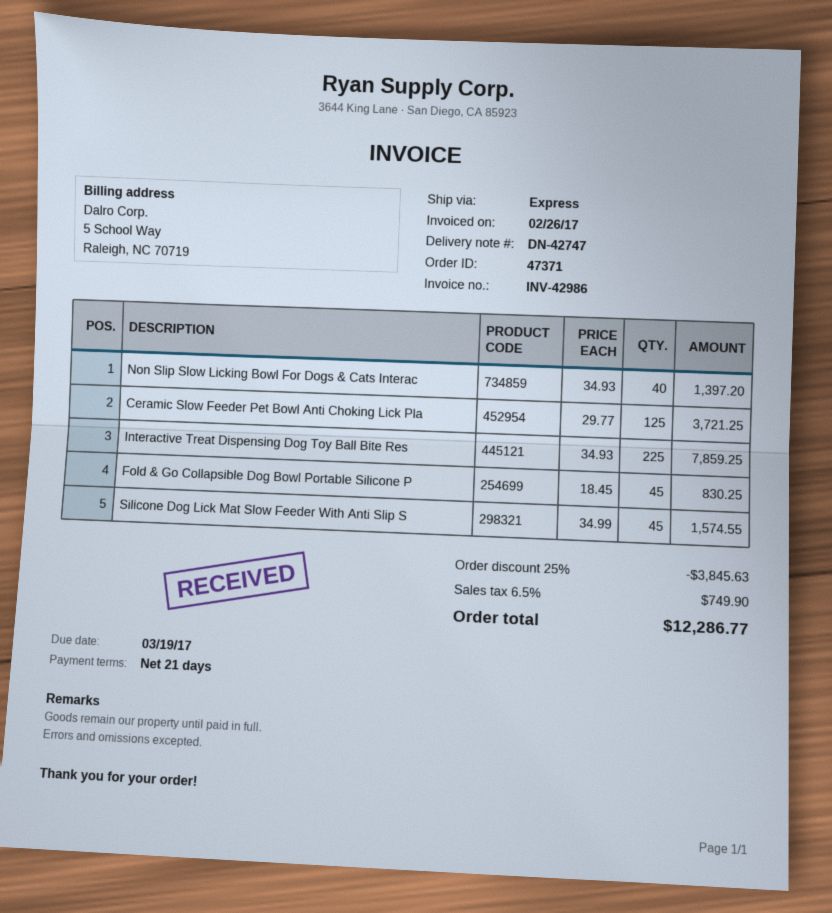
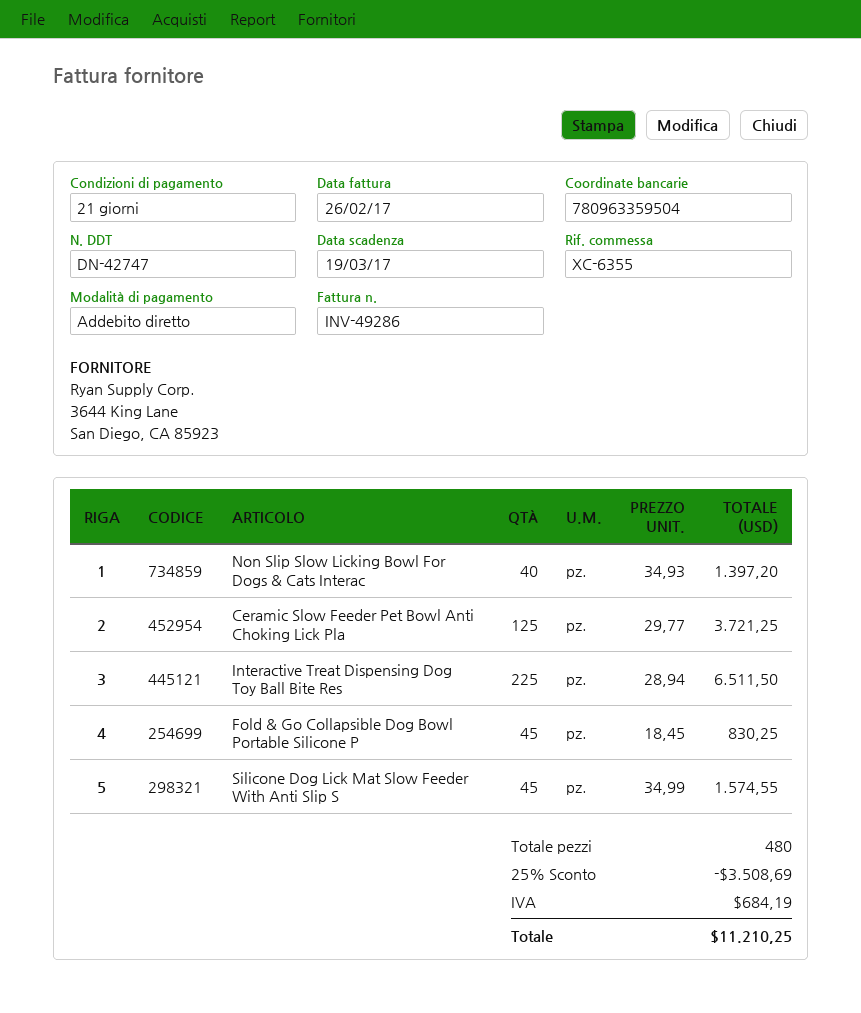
invoice number: INV-42986 -> INV-49286
Interactive Treat Dispensing Dog Toy Ball Bite Res: 225 x 34.93 = 7859.25 -> 225 x 28.94 = 6511.50
discount: 25% = 3845.63 -> 25% = 3508.69
tax: 749.90 -> 684.19
total: 12286.77 -> 11210.25

